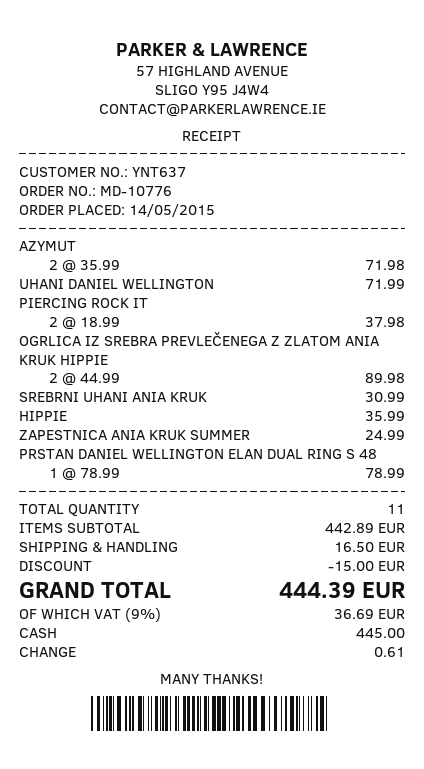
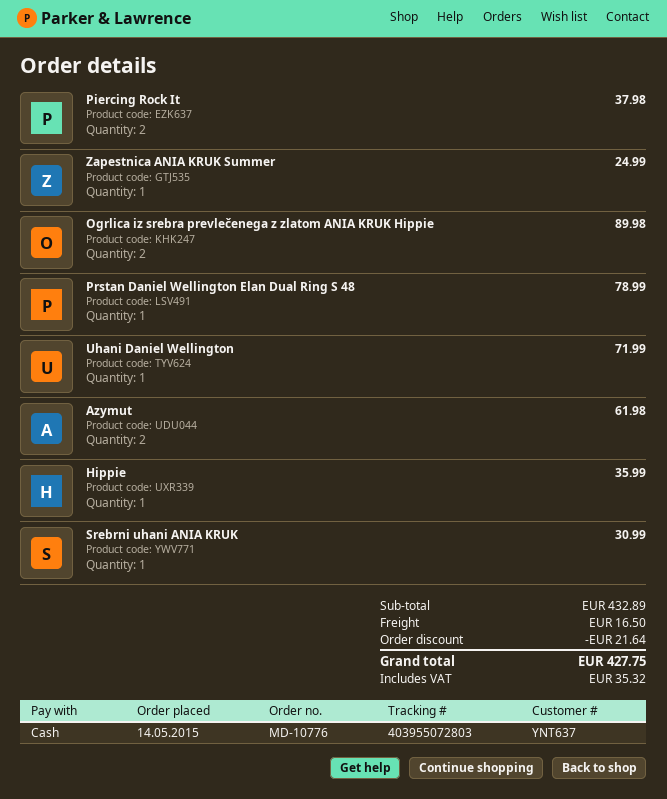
AZYMUT: 2 for 71.98 -> 2 for 61.98
subtotal: 442.89 -> 432.89
discount: 15.00 -> 21.64
tax: 36.69 -> 35.32
total: 444.39 -> 427.75

